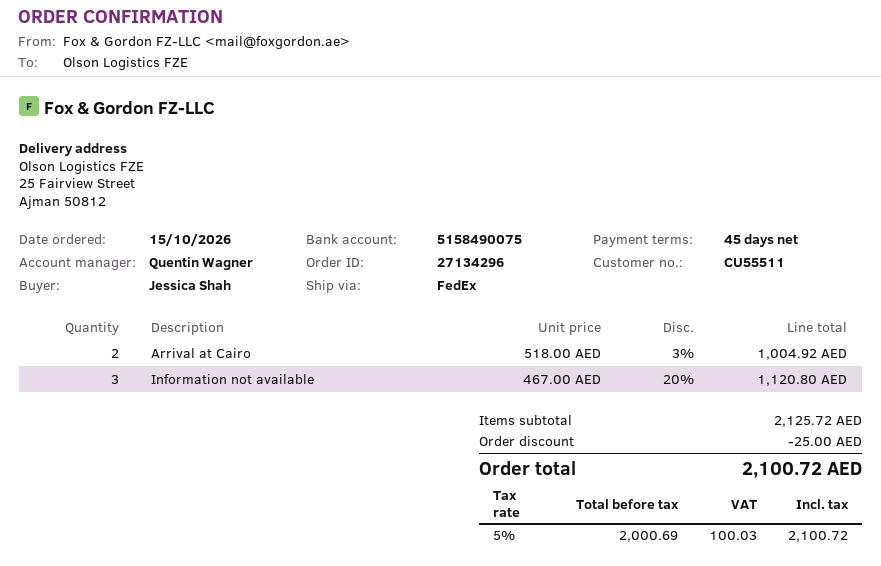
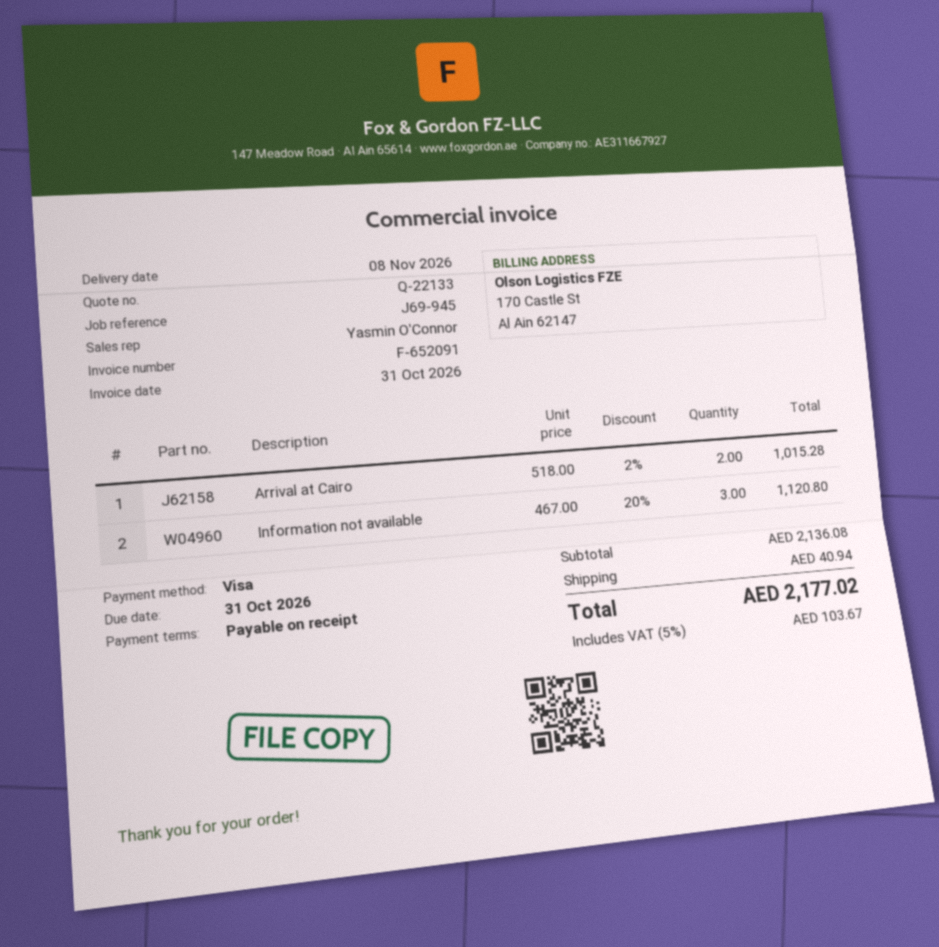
payment terms: 45 days -> on receipt
sales rep: Quentin Wagner -> Yasmin O'Connor
Arrival at Cairo: 2 x 518.00 - 3% = 1004.92 -> 2 x 518.00 - 2% = 1015.28
subtotal: 2125.72 -> 2136.08
discount: 25.00 -> none
shipping: none -> 40.94
tax: 5% = 100.03 -> 5% = 103.67
total: 2100.72 -> 2177.02

